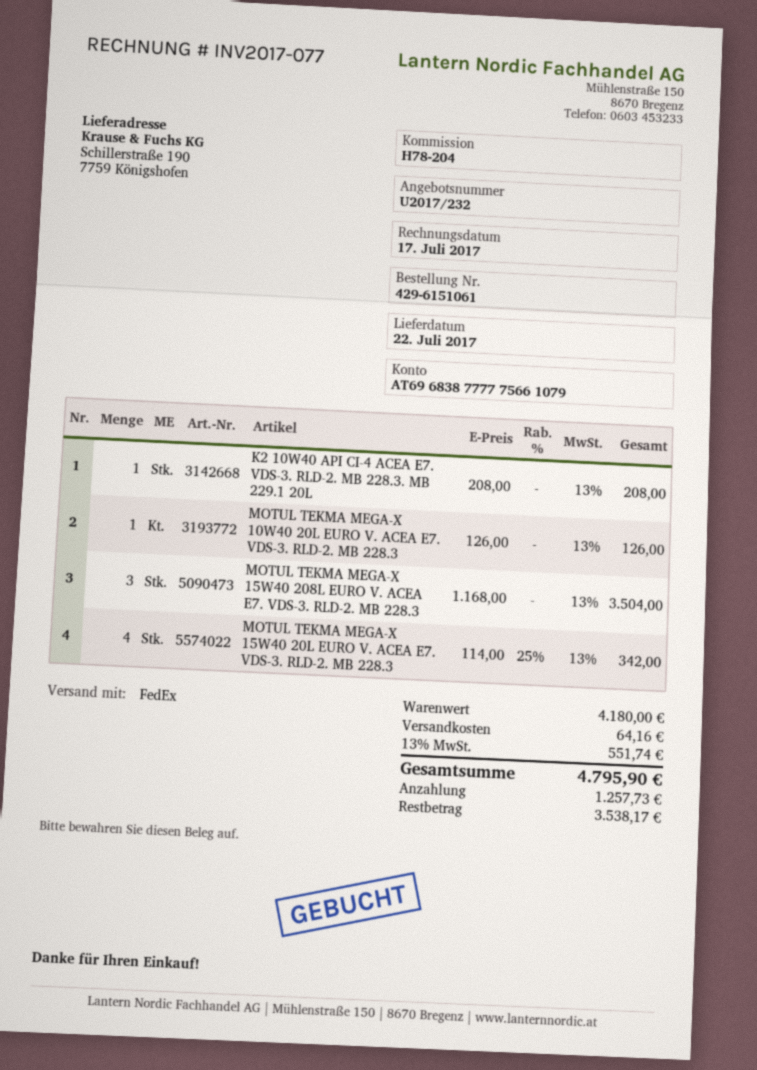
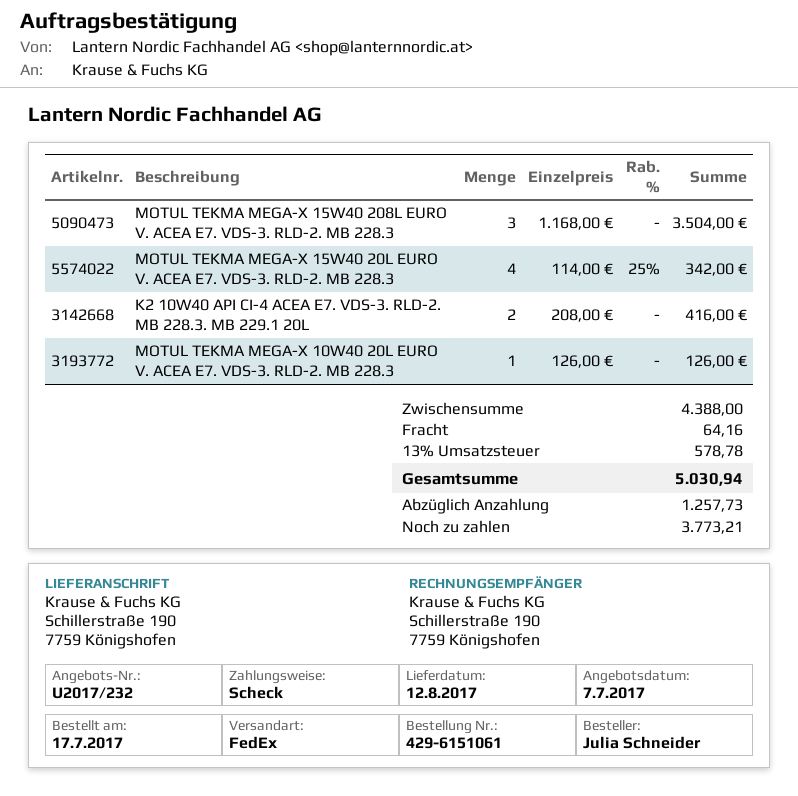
delivery date: 2017-07-22 -> 2017-08-12
K2 10W40 API CI-4 ACEA E7. VDS-3. RLD-2. MB 228.3. MB 229.1 20L: 1 x 208.00 = 208.00 -> 2 x 208.00 = 416.00
subtotal: 4180.00 -> 4388.00
tax: 13% = 551.74 -> 13% = 578.78
total: 4795.90 -> 5030.94
balance: 3538.17 -> 3773.21

